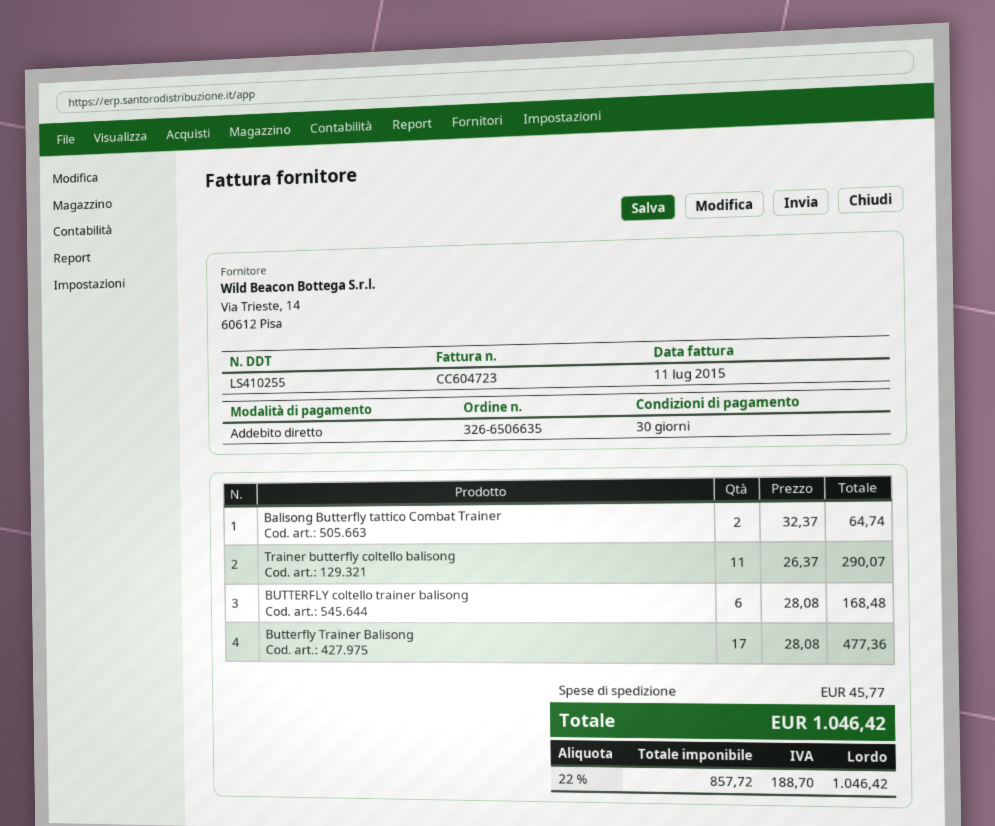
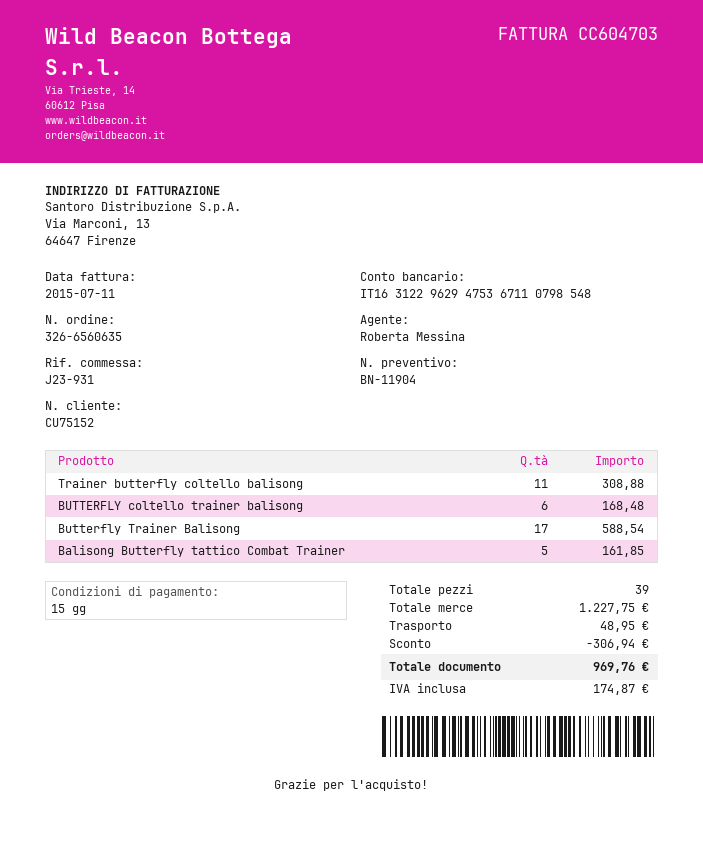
order number: 326-6506635 -> 326-6560635
invoice number: CC604723 -> CC604703
payment terms: 30 days -> 15 days
Balisong Butterfly tattico Combat Trainer: 2 for 64.74 -> 5 for 161.85
Trainer butterfly coltello balisong: 11 for 290.07 -> 11 for 308.88
Butterfly Trainer Balisong: 17 for 477.36 -> 17 for 588.54
discount: none -> 306.94
shipping: 45.77 -> 48.95
tax: 188.70 -> 174.87
total: 1046.42 -> 969.76

